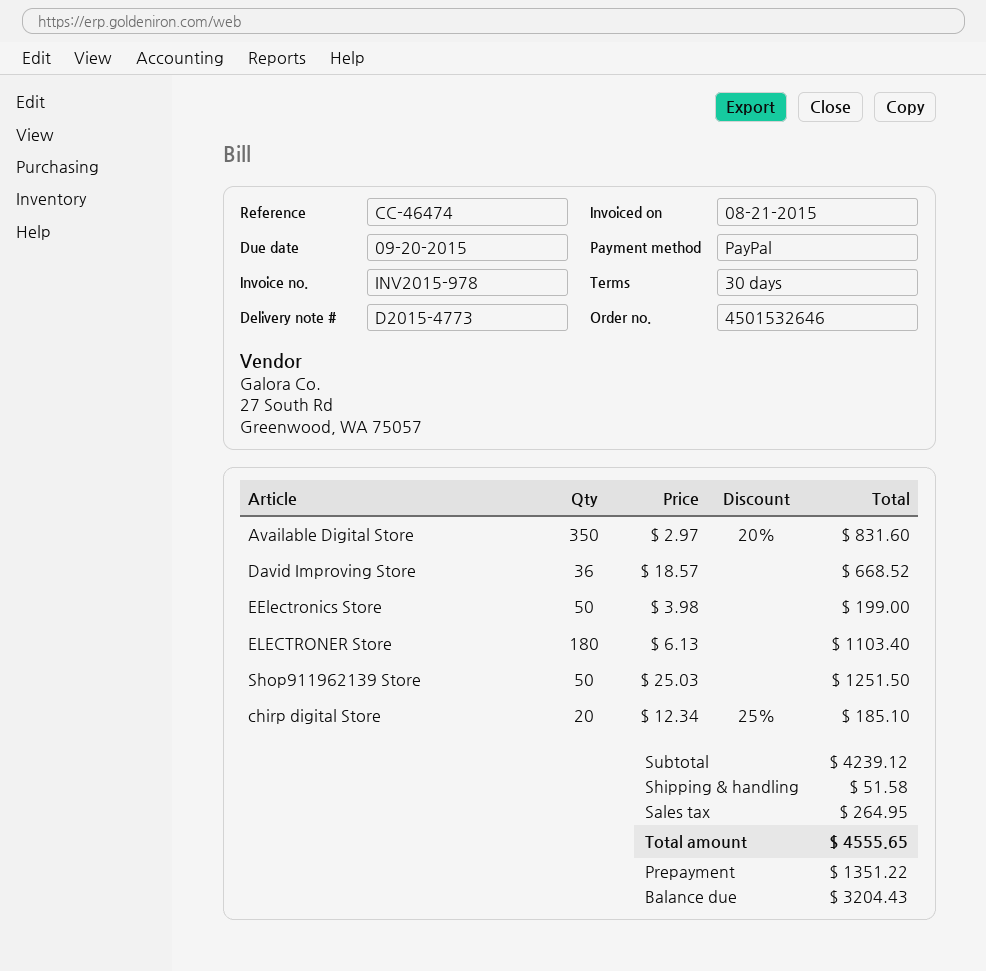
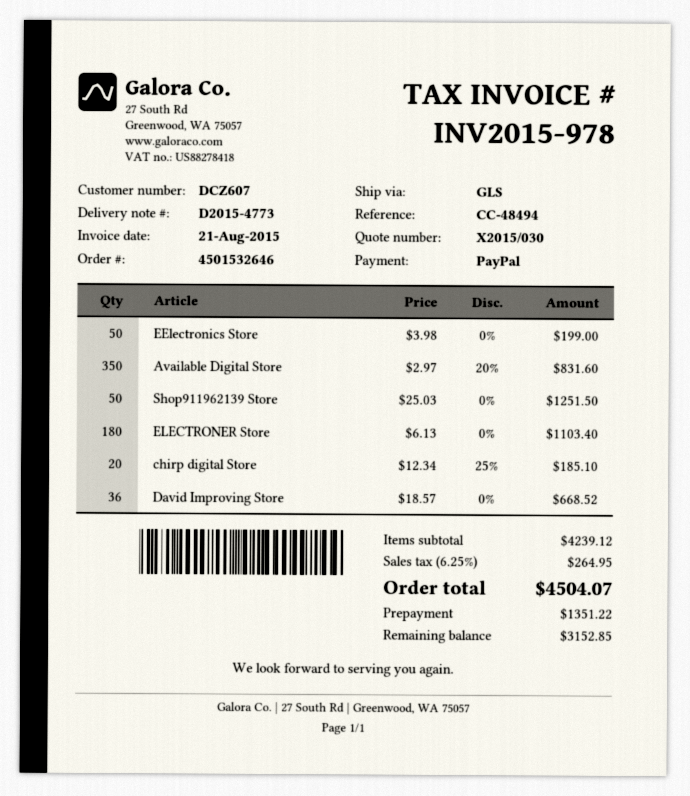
reference: CC-46474 -> CC-48494
shipping: 51.58 -> none
total: 4555.65 -> 4504.07
balance: 3204.43 -> 3152.85

